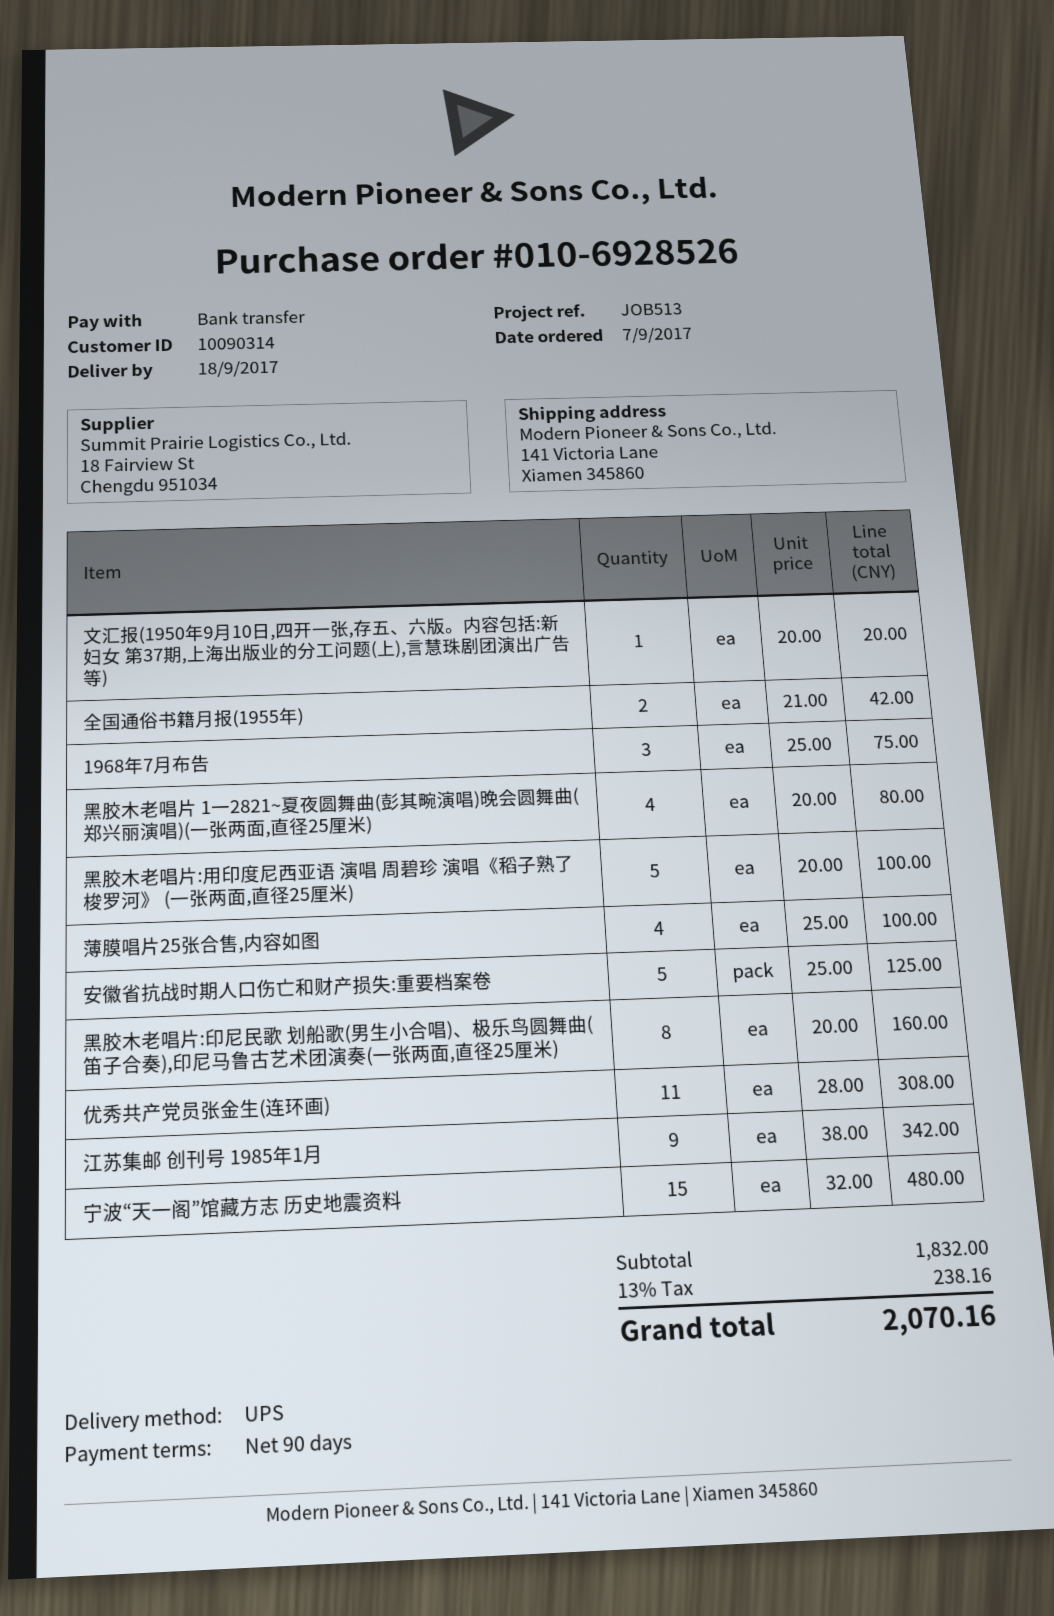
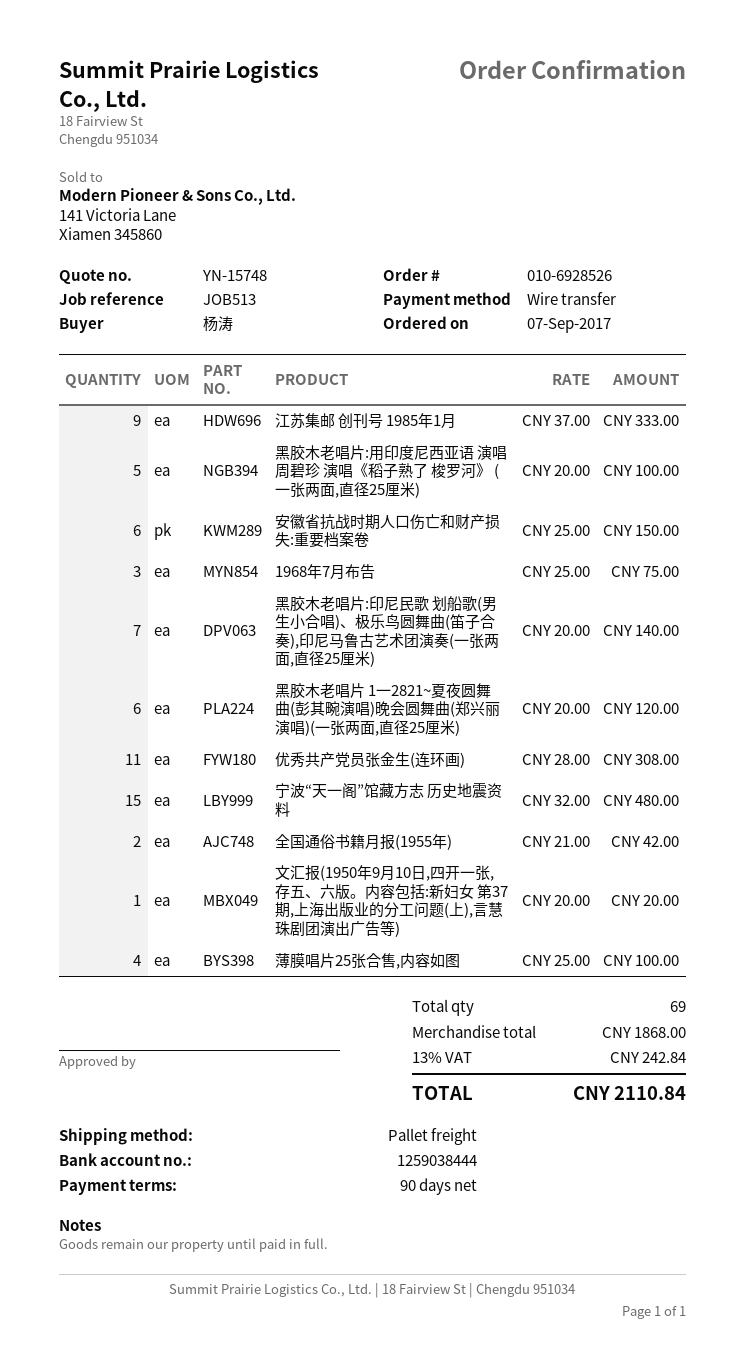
shipping method: UPS -> pallet freight
黑胶木老唱片 1一2821~夏夜圆舞曲(彭其畹演唱)晚会圆舞曲(郑兴丽演唱)(一张两面,直径25厘米): 4 x 20.00 = 80.00 -> 6 x 20.00 = 120.00
安徽省抗战时期人口伤亡和财产损失:重要档案卷: 5 x 25.00 = 125.00 -> 6 x 25.00 = 150.00
黑胶木老唱片:印尼民歌 划船歌(男生小合唱)、极乐鸟圆舞曲(笛子合奏),印尼马鲁古艺术团演奏(一张两面,直径25厘米): 8 x 20.00 = 160.00 -> 7 x 20.00 = 140.00
江苏集邮 创刊号 1985年1月: 9 x 38.00 = 342.00 -> 9 x 37.00 = 333.00
subtotal: 1832.00 -> 1868.00
tax: 13% = 238.16 -> 13% = 242.84
total: 2070.16 -> 2110.84

